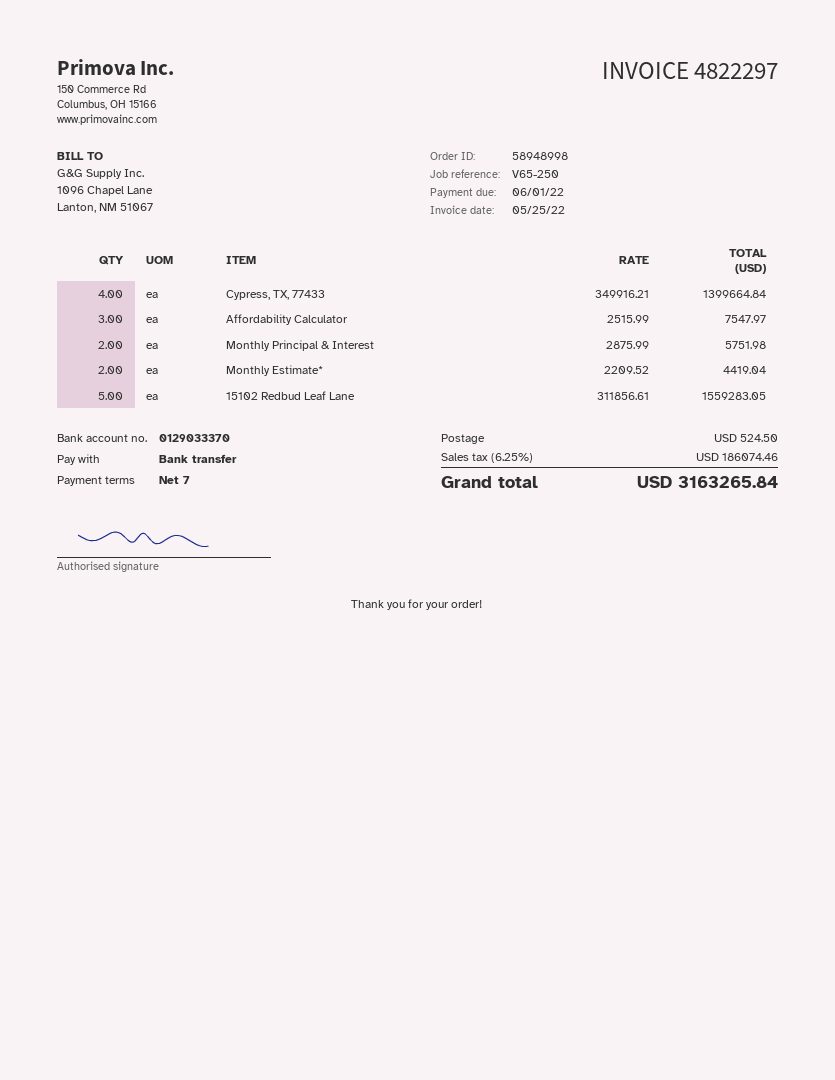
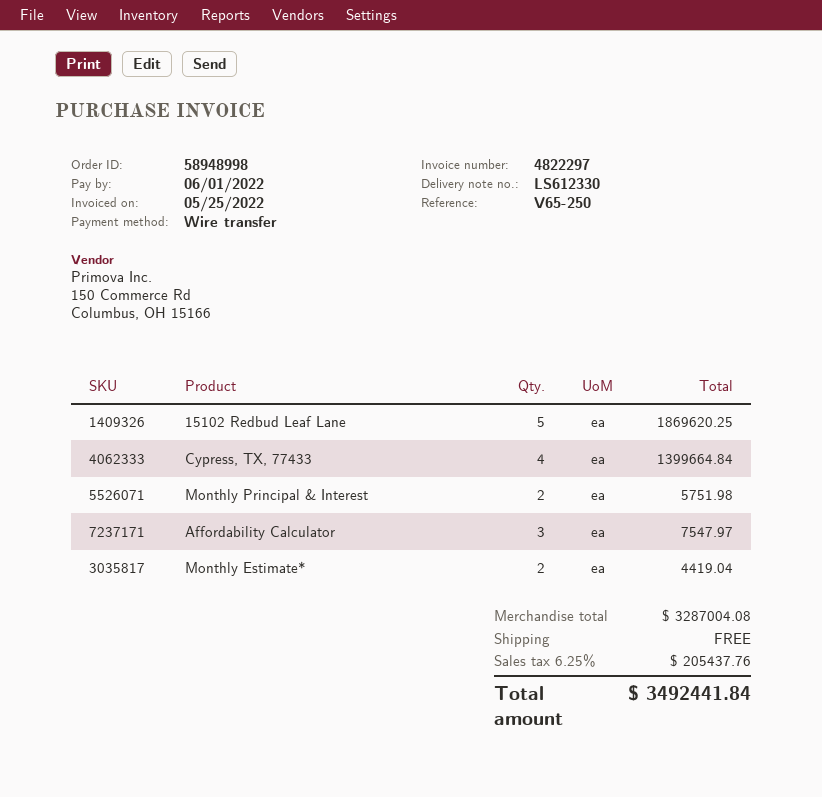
15102 Redbud Leaf Lane: 5 for 1559283.05 -> 5 for 1869620.25
shipping: 524.50 -> 0.00
tax: 6.25% = 186074.46 -> 6.25% = 205437.76
total: 3163265.84 -> 3492441.84

